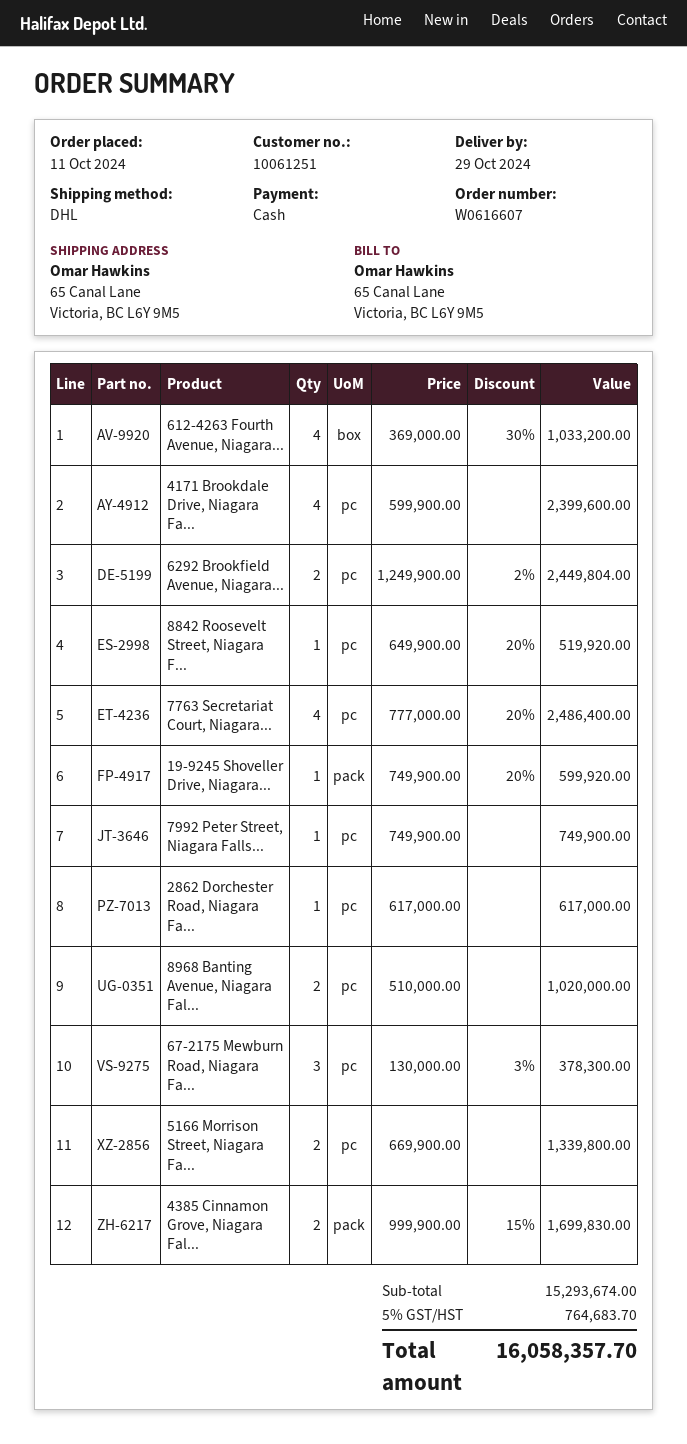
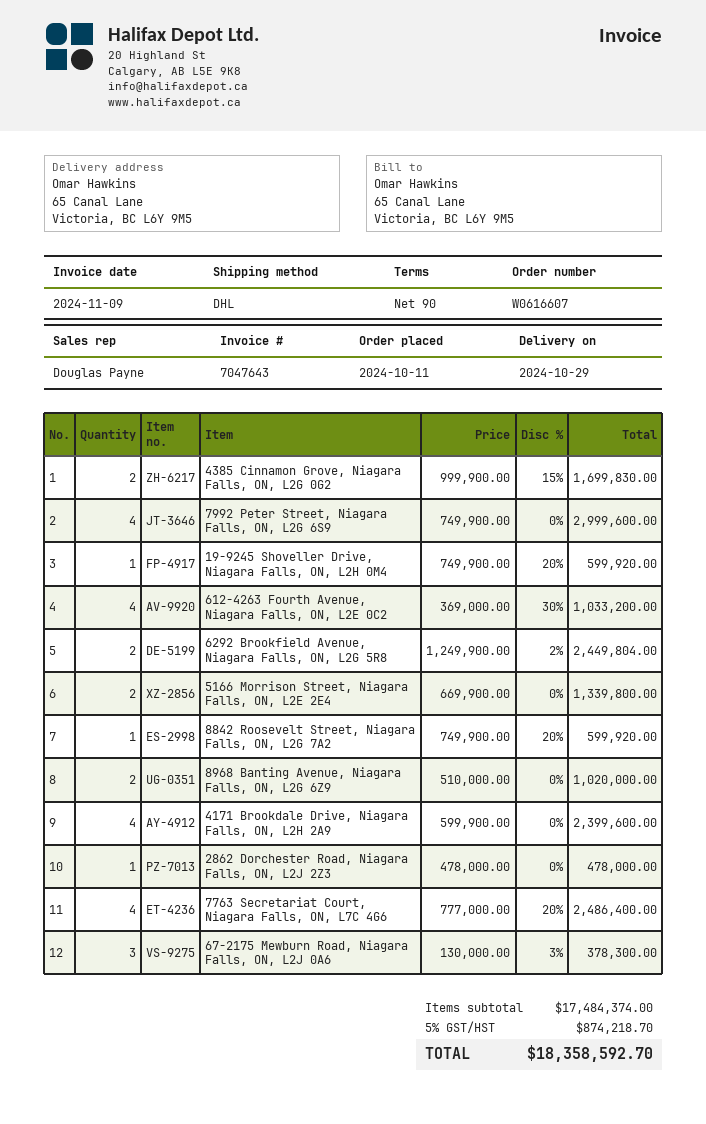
8842 Roosevelt Street, Niagara F...: 1 x 649900.00 - 20% = 519920.00 -> 1 x 749900.00 - 20% = 599920.00
7992 Peter Street, Niagara Falls...: 1 x 749900.00 = 749900.00 -> 4 x 749900.00 = 2999600.00
2862 Dorchester Road, Niagara Fa...: 1 x 617000.00 = 617000.00 -> 1 x 478000.00 = 478000.00
subtotal: 15293674.00 -> 17484374.00
tax: 5% = 764683.70 -> 5% = 874218.70
total: 16058357.70 -> 18358592.70

